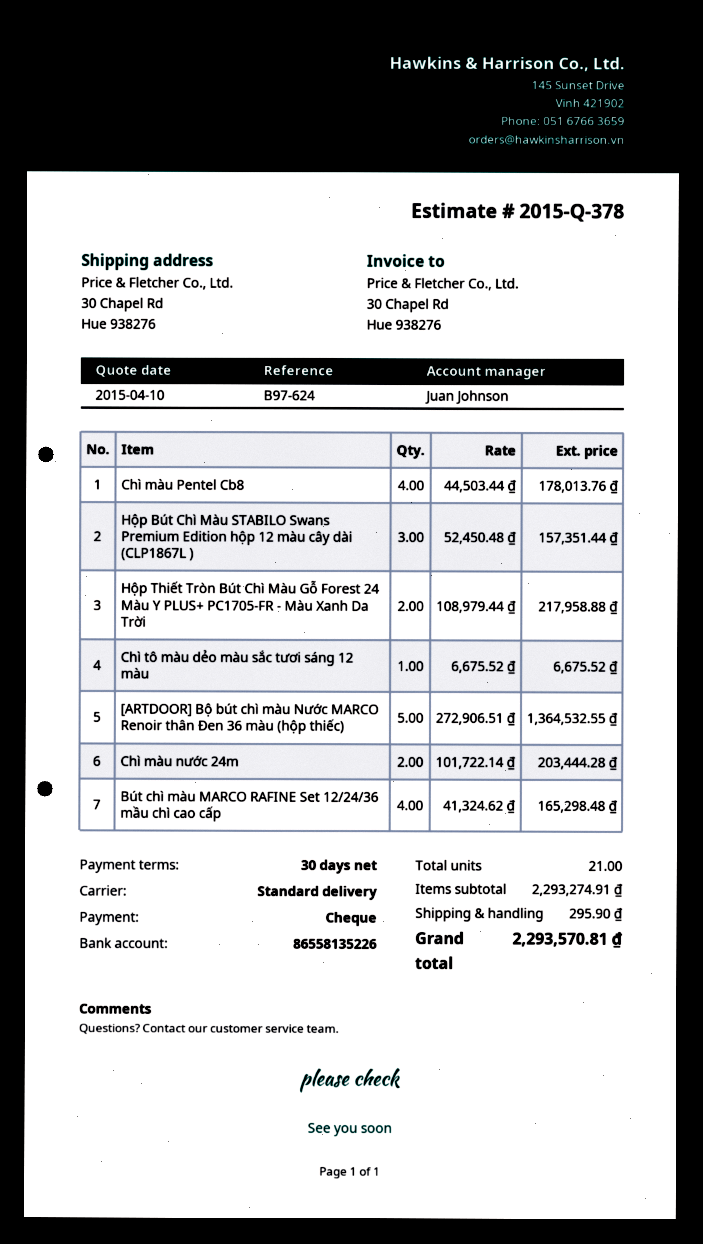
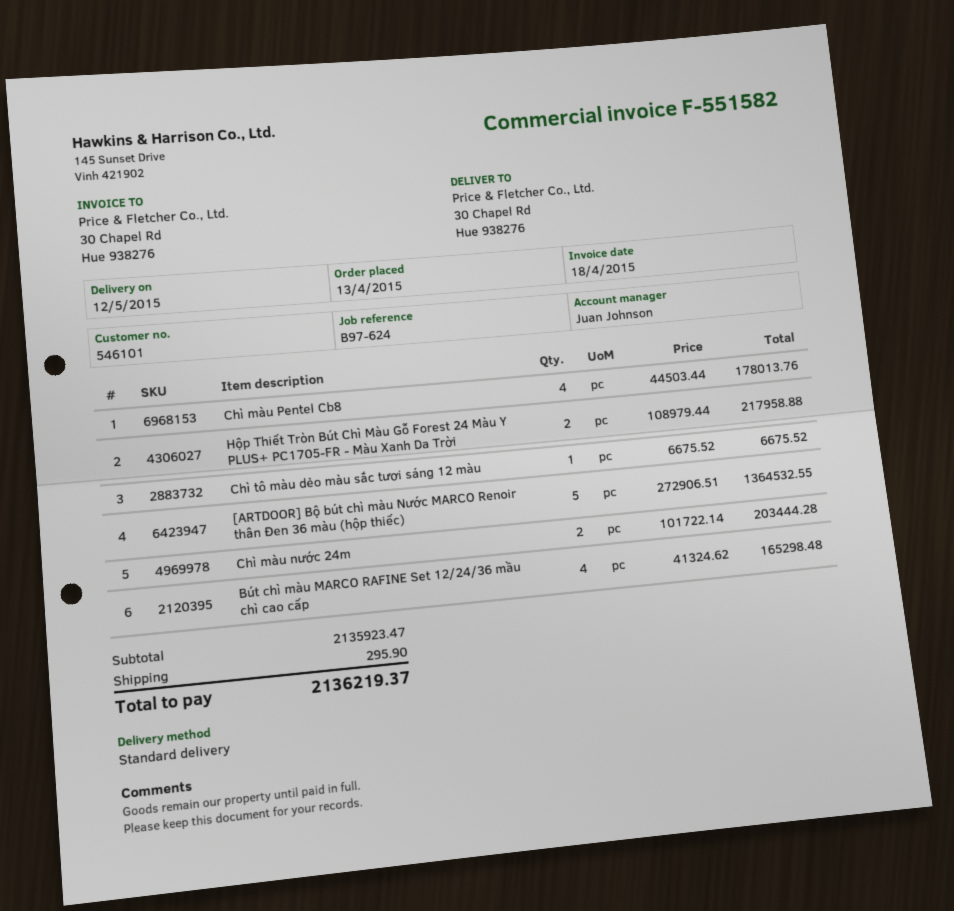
Hộp Bút Chì Màu STABILO Swans Premium Edition hộp 12 màu cây dài (CLP1867L ): 3 x 52450.48 = 157351.44 -> none
subtotal: 2293274.91 -> 2135923.47
total: 2293570.81 -> 2136219.37

